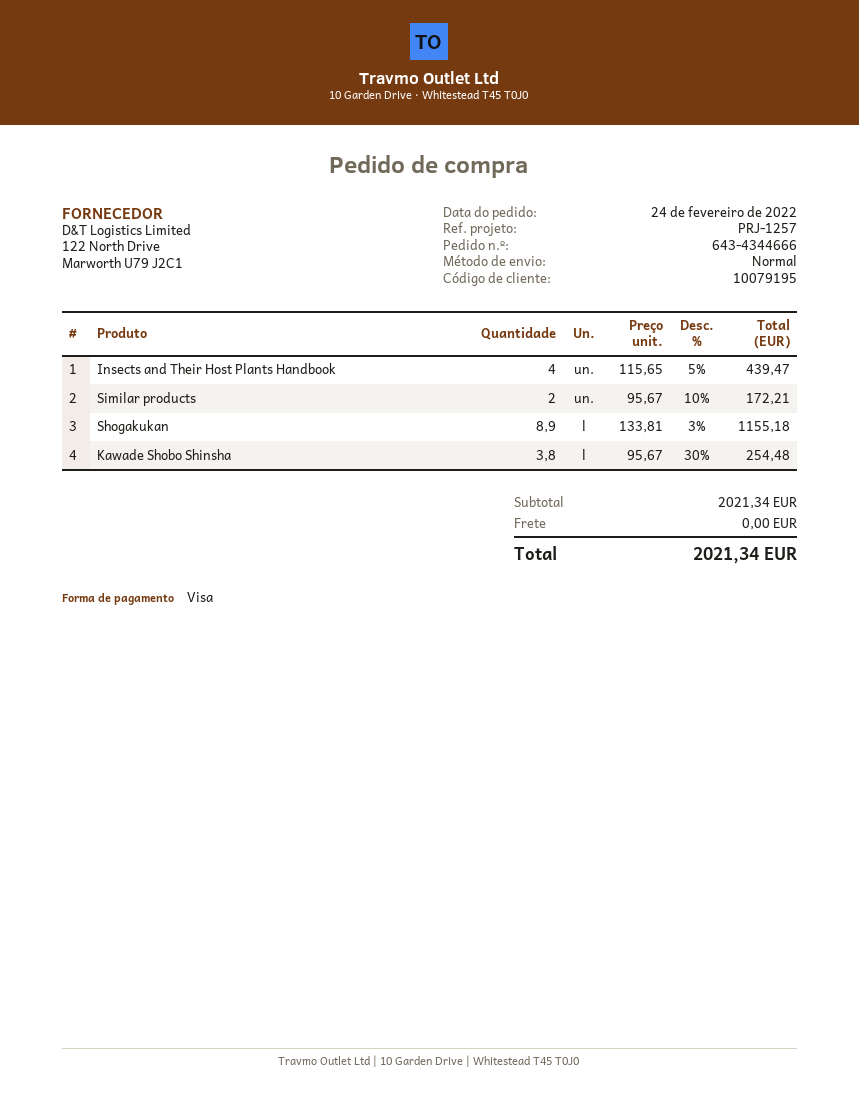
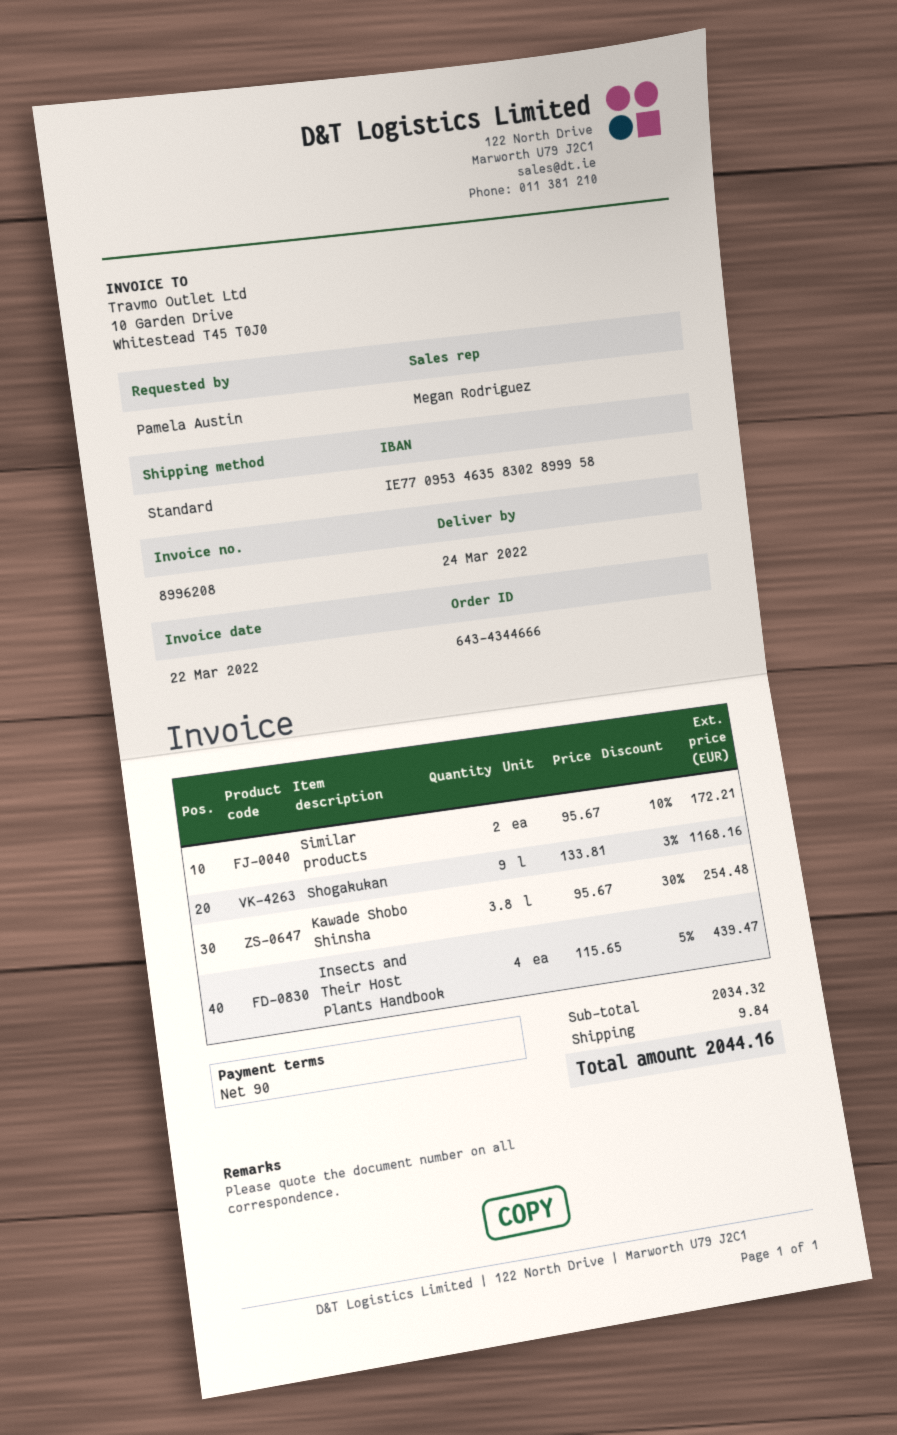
Shogakukan: 8.9 x 133.81 - 3% = 1155.18 -> 9 x 133.81 - 3% = 1168.16
subtotal: 2021.34 -> 2034.32
shipping: 0.00 -> 9.84
total: 2021.34 -> 2044.16

